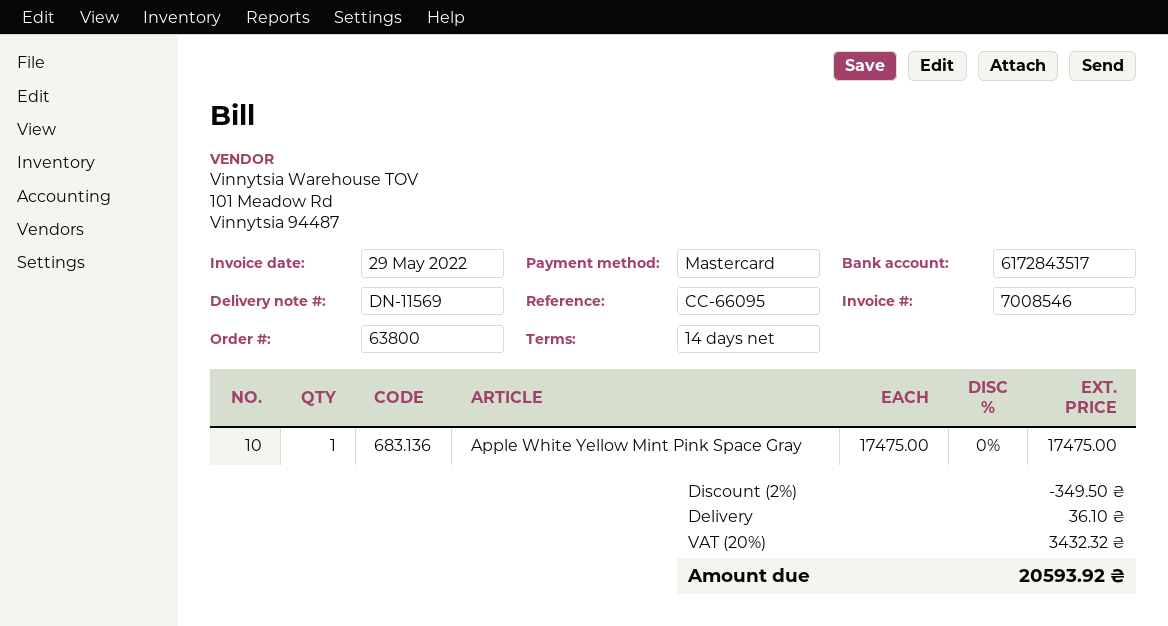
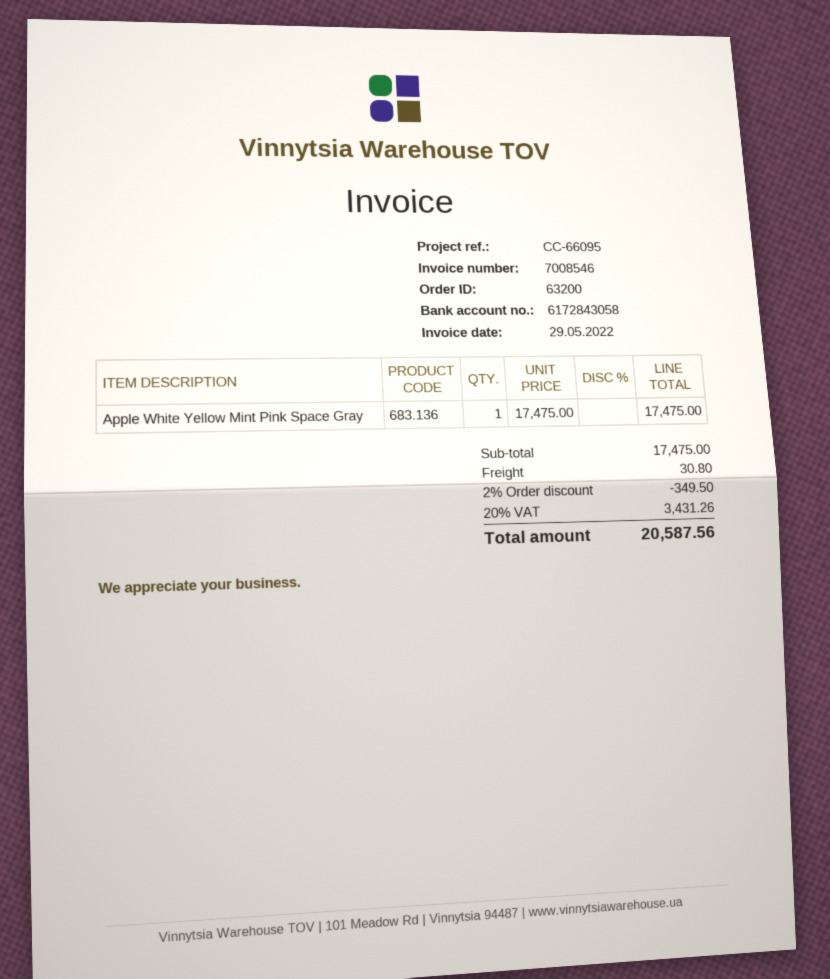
order number: 63800 -> 63200
bank account: 6172843517 -> 6172843058
shipping: 36.10 -> 30.80
tax: 20% = 3432.32 -> 20% = 3431.26
total: 20593.92 -> 20587.56

